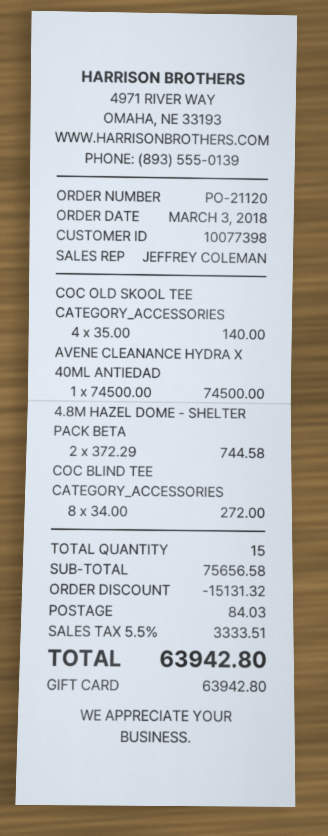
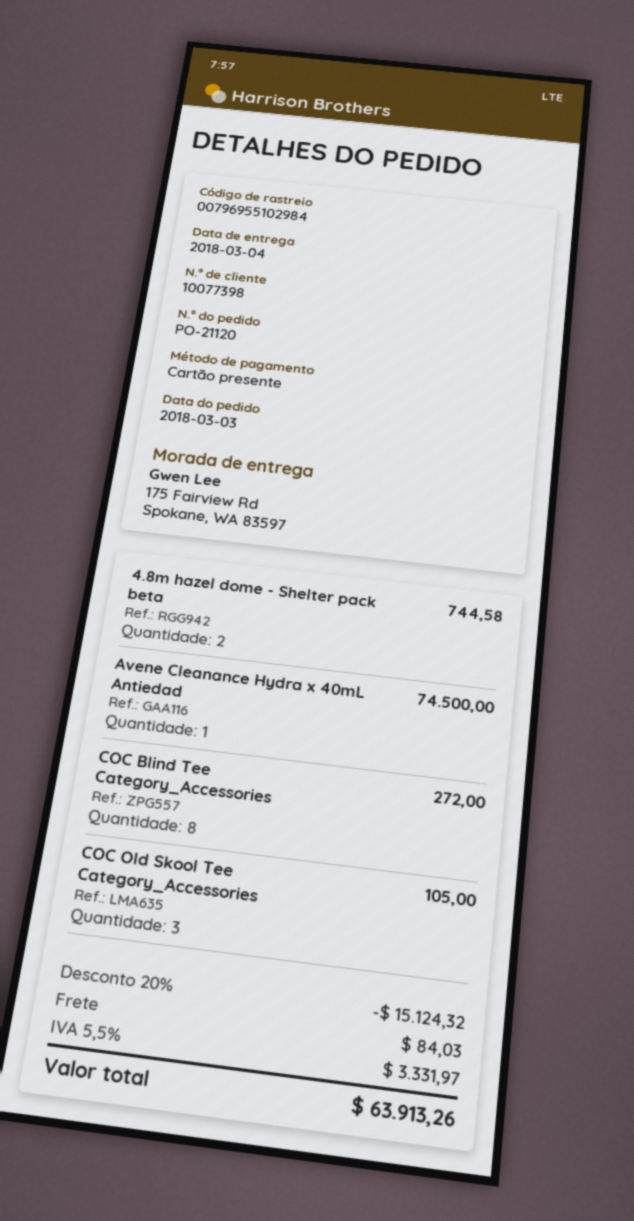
COC OLD SKOOL TEE CATEGORY_ACCESSORIES: 4 for 140.00 -> 3 for 105.00
discount: 15131.32 -> 15124.32
tax: 5.5% = 3333.51 -> 5.5% = 3331.97
total: 63942.80 -> 63913.26

